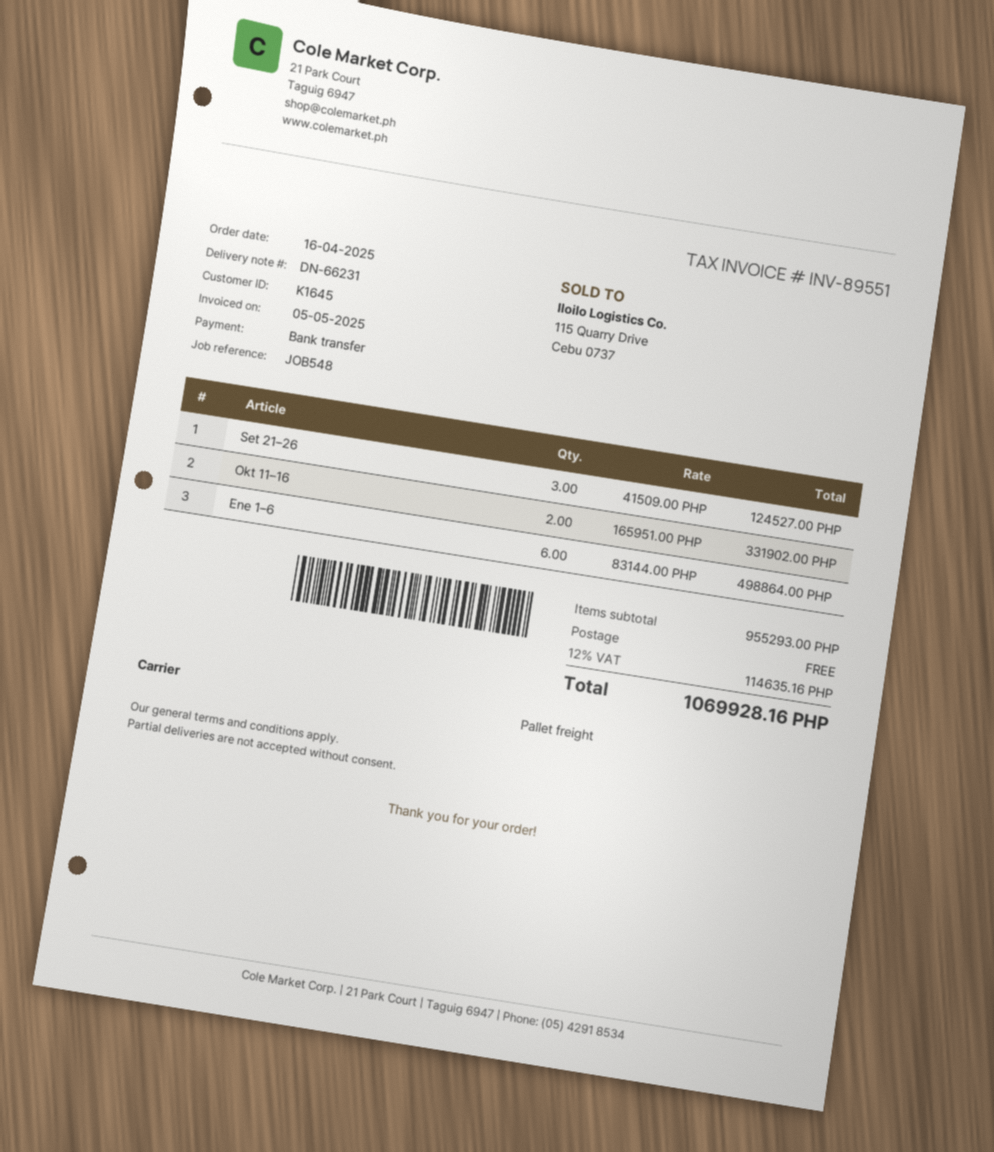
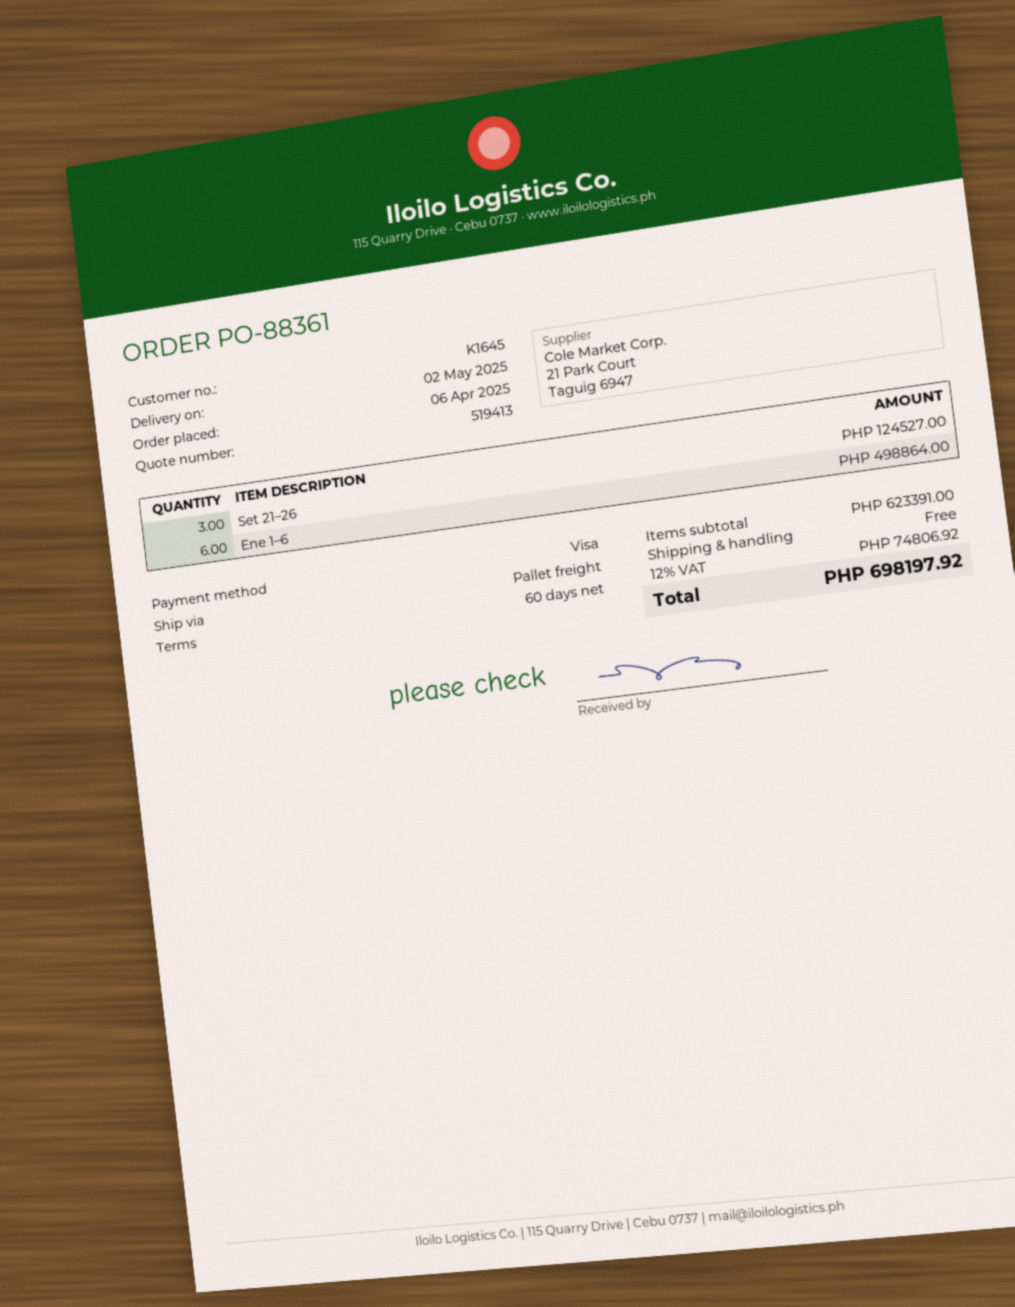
order date: 2025-04-16 -> 2025-04-06
payment method: bank transfer -> Visa
Okt 11–16: 2 for 331902.00 -> none
subtotal: 955293.00 -> 623391.00
tax: 12% = 114635.16 -> 12% = 74806.92
total: 1069928.16 -> 698197.92

